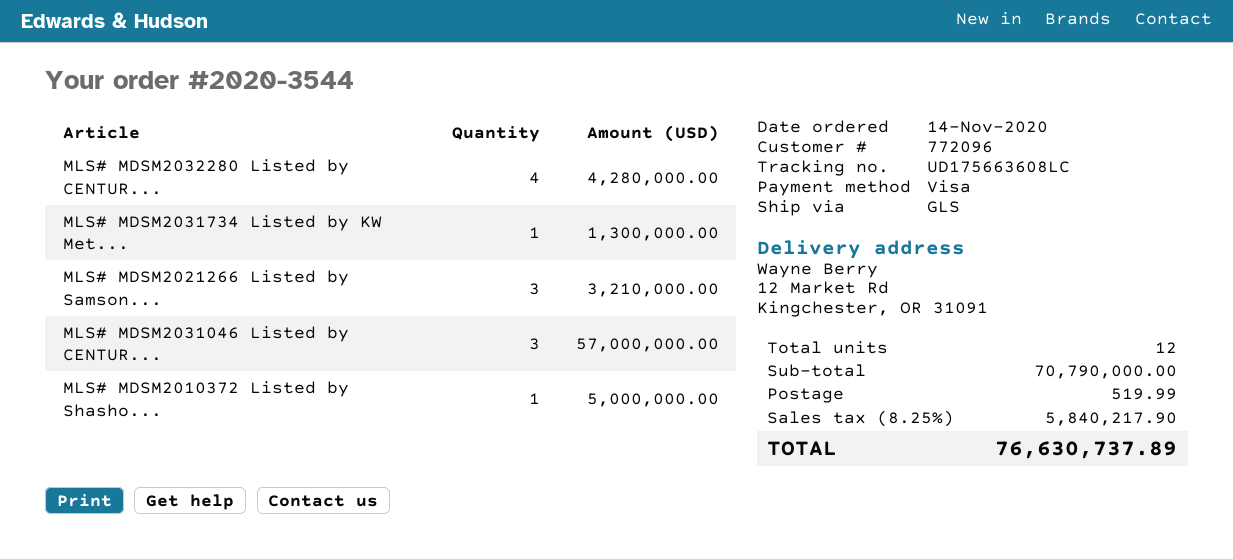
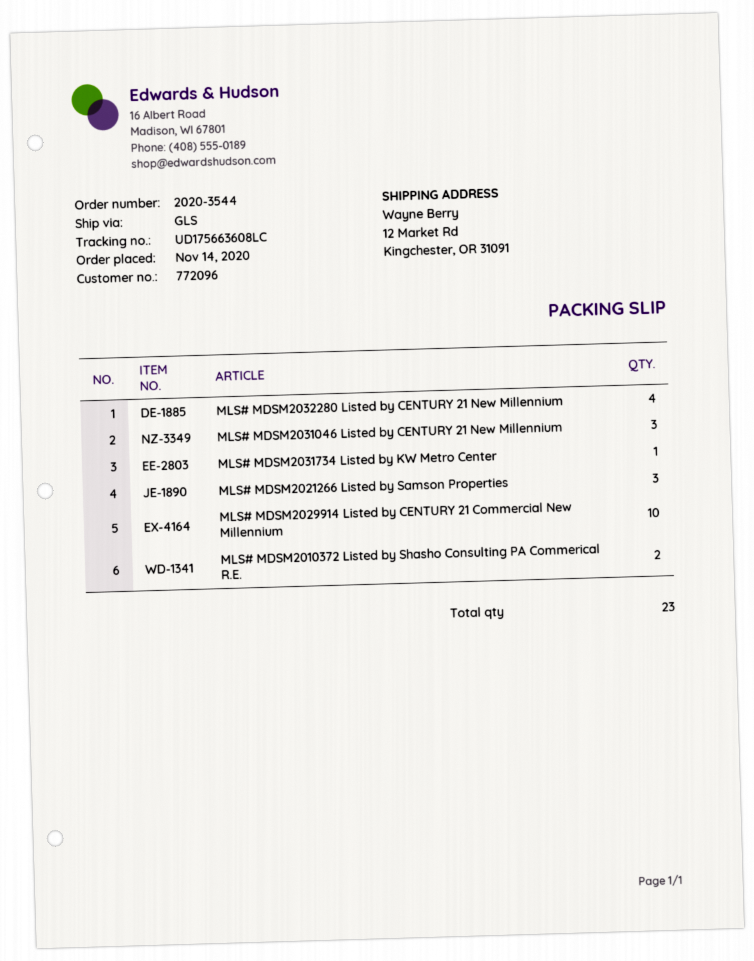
MLS# MDSM2010372 Listed by Shasho...: 1 -> 2
MLS# MDSM2029914 Listed by CENTURY 21 Commercial New Millennium: none -> 10
total quantity: 12 -> 23

